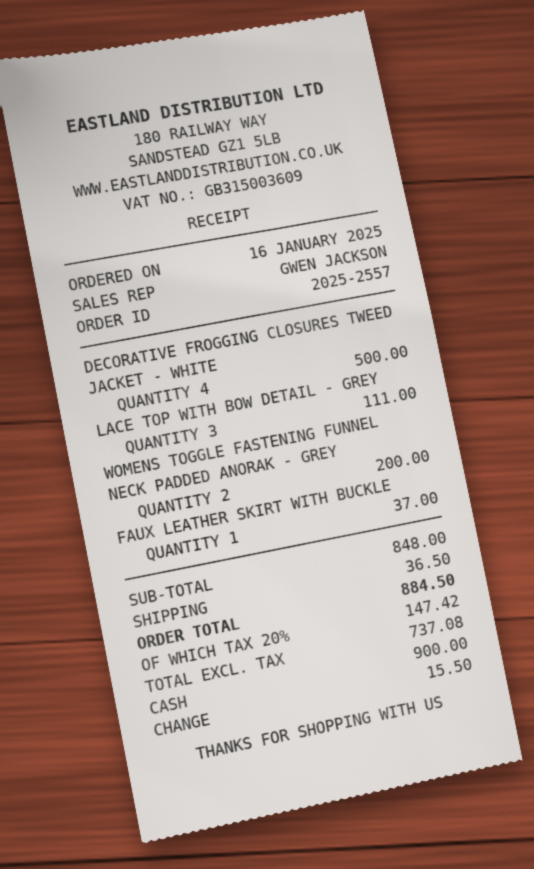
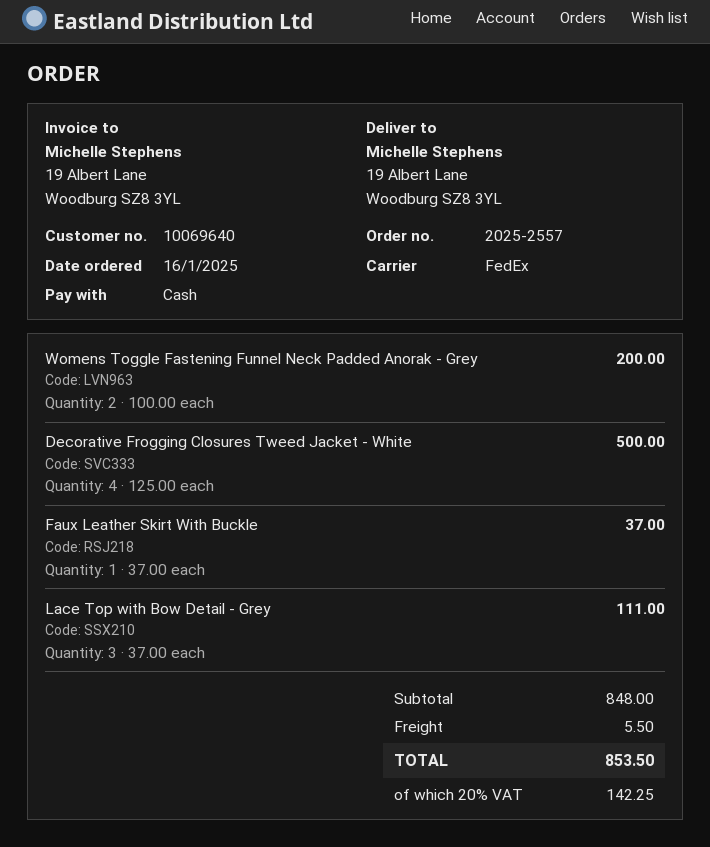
shipping: 36.50 -> 5.50
tax: 20% = 147.42 -> 20% = 142.25
total: 884.50 -> 853.50

